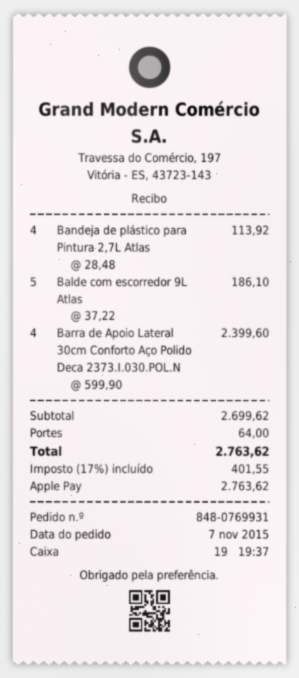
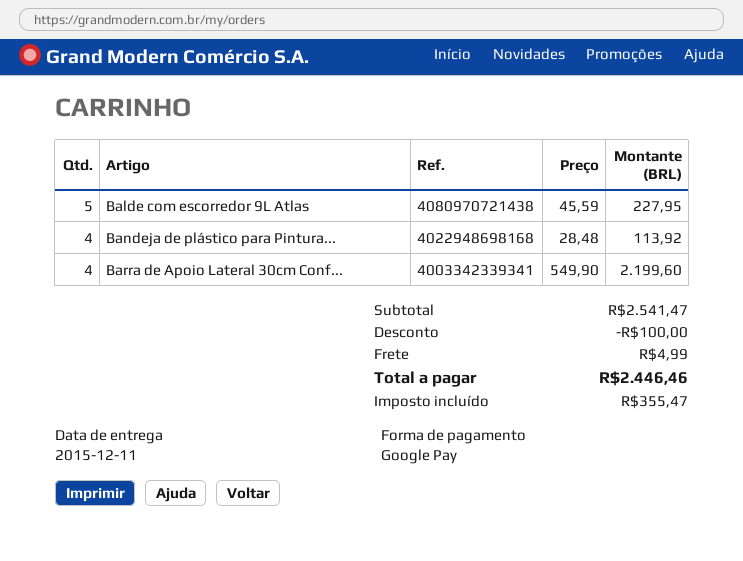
payment method: Apple Pay -> Google Pay
Balde com escorredor 9L Atlas: 5 x 37.22 = 186.10 -> 5 x 45.59 = 227.95
Barra de Apoio Lateral 30cm Conforto Aço Polido Deca 2373.I.030.POL.N: 4 x 599.90 = 2399.60 -> 4 x 549.90 = 2199.60
subtotal: 2699.62 -> 2541.47
discount: none -> 100.00
shipping: 64.00 -> 4.99
tax: 401.55 -> 355.47
total: 2763.62 -> 2446.46

